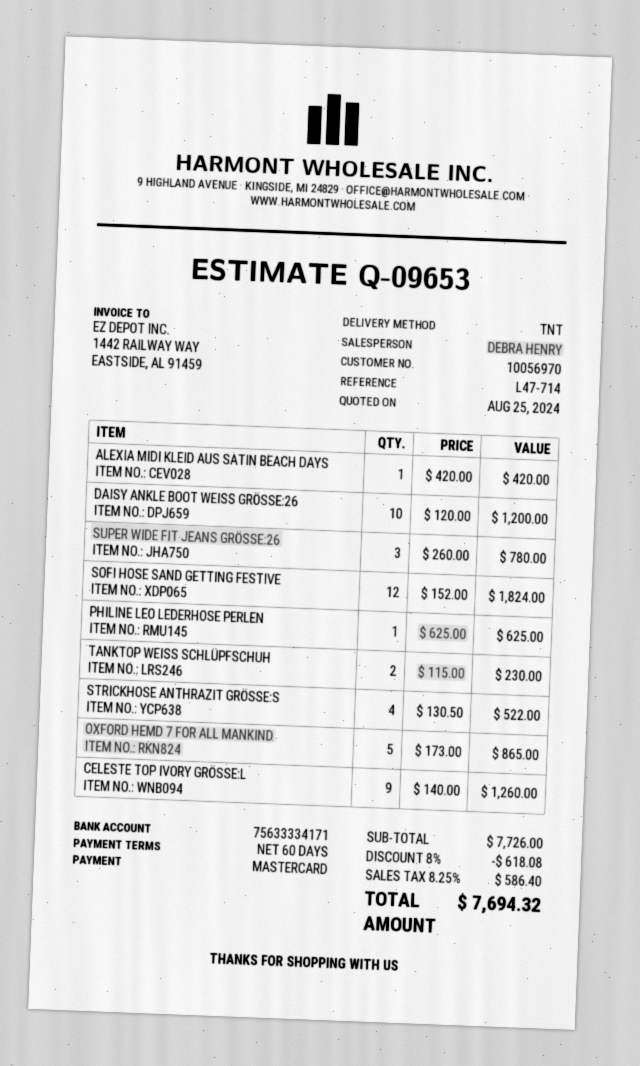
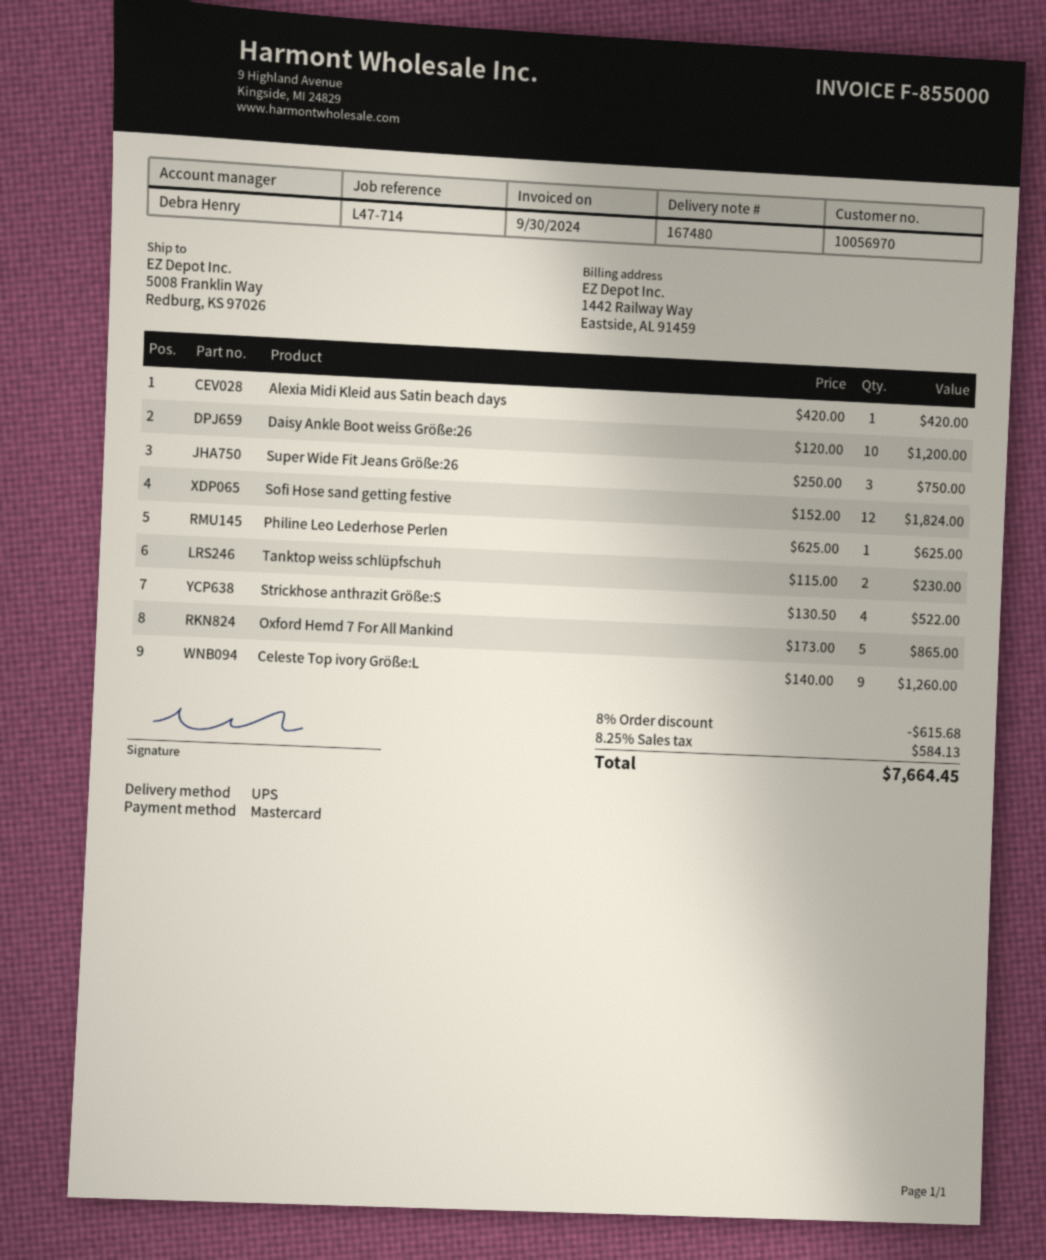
shipping method: TNT -> UPS
SUPER WIDE FIT JEANS GRÖSSE:26: 3 x 260.00 = 780.00 -> 3 x 250.00 = 750.00
discount: 8% = 618.08 -> 8% = 615.68
tax: 8.25% = 586.40 -> 8.25% = 584.13
total: 7694.32 -> 7664.45

